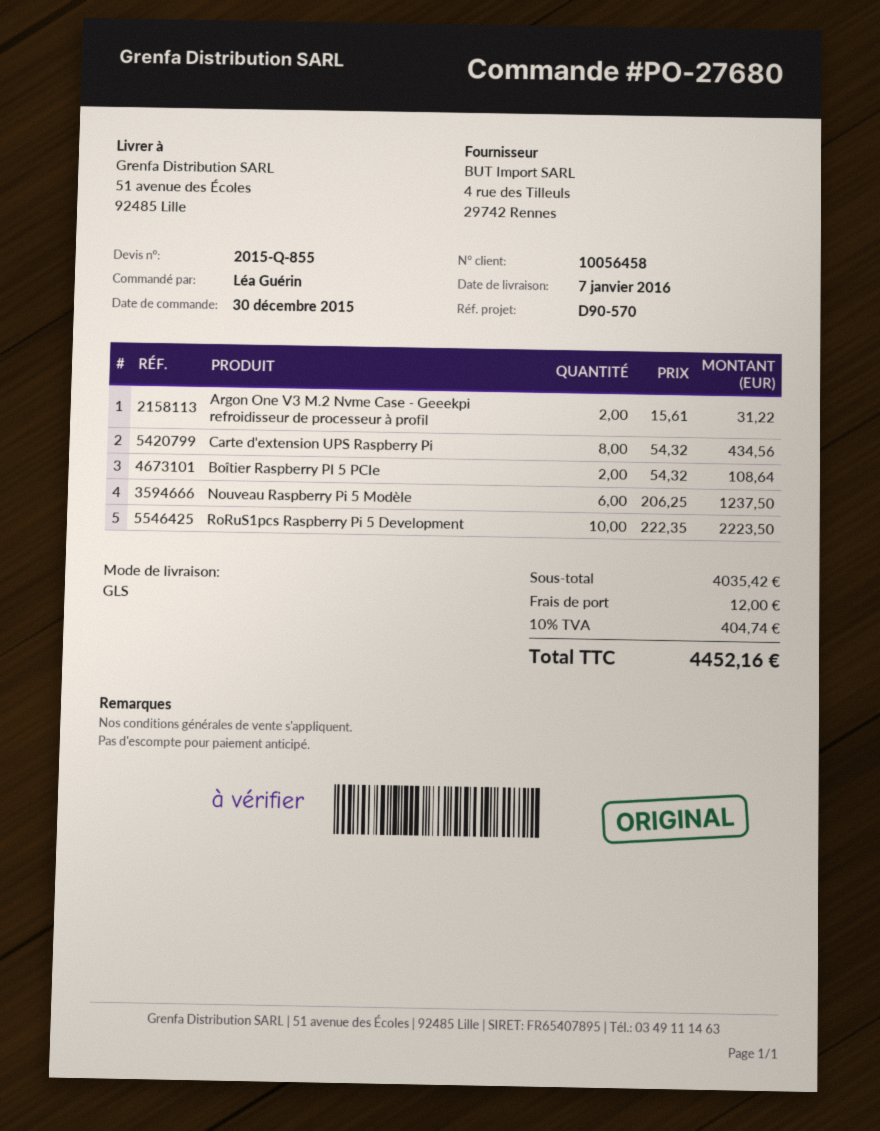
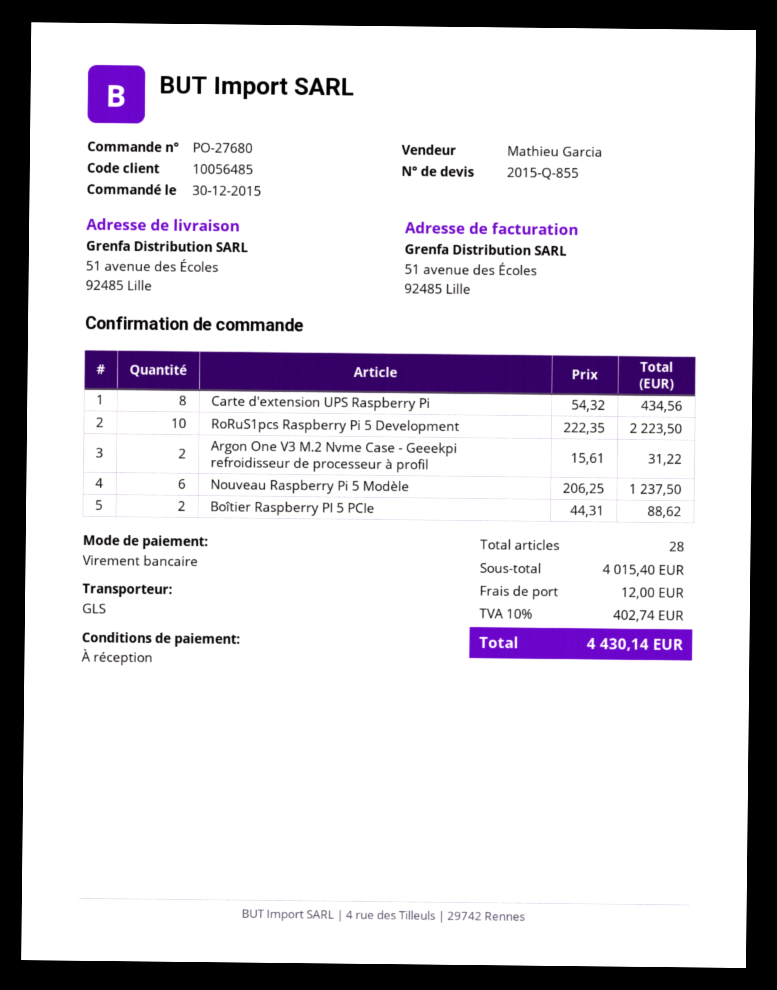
customer number: 10056458 -> 10056485
Boîtier Raspberry PI 5 PCIe: 2 x 54.32 = 108.64 -> 2 x 44.31 = 88.62
subtotal: 4035.42 -> 4015.40
tax: 10% = 404.74 -> 10% = 402.74
total: 4452.16 -> 4430.14

